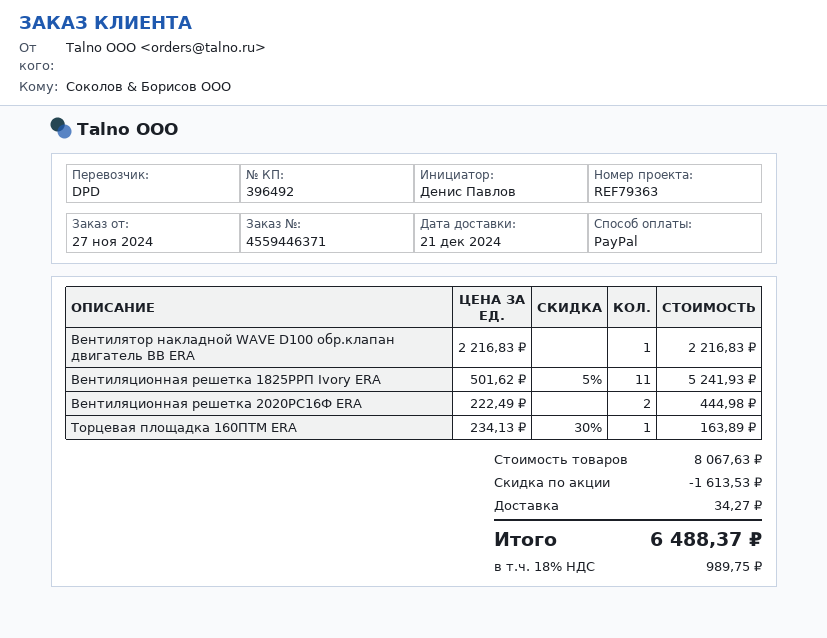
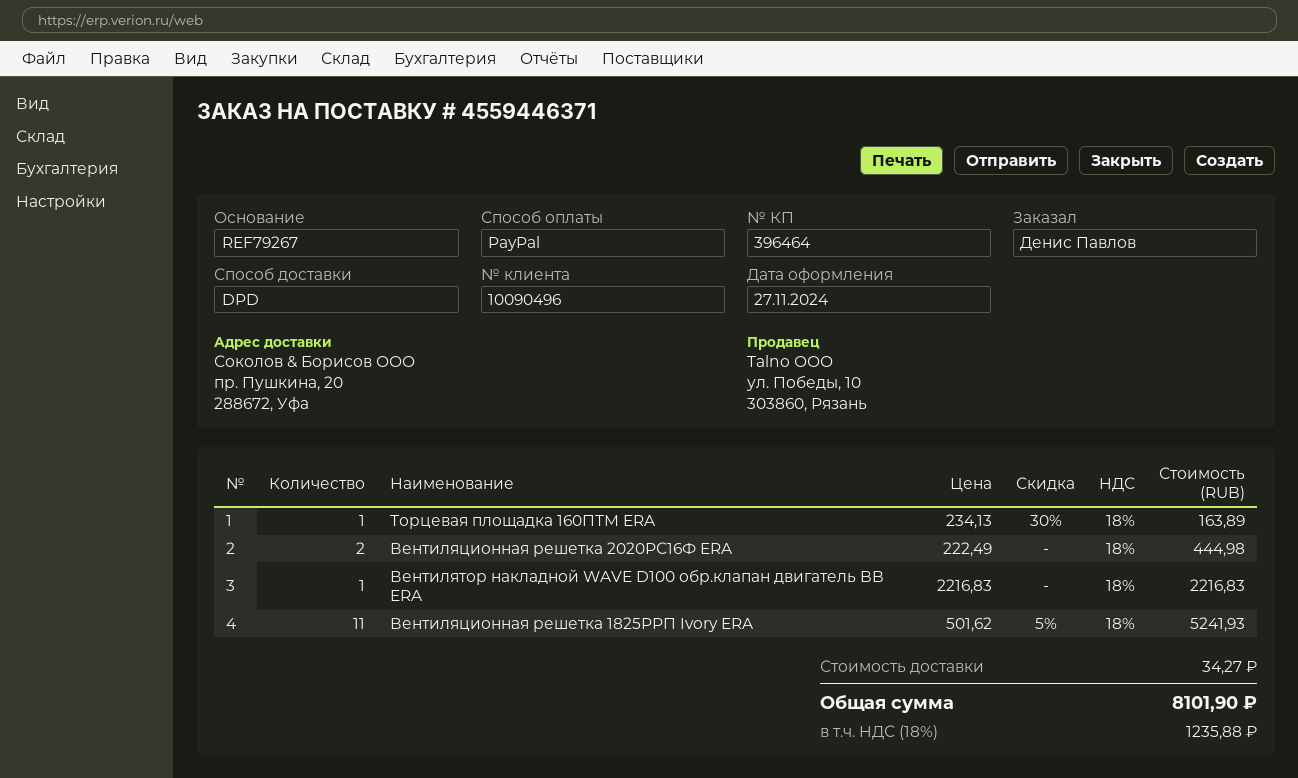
quote number: 396492 -> 396464
reference: REF79363 -> REF79267
discount: 1613.53 -> none
tax: 18% = 989.75 -> 18% = 1235.88
total: 6488.37 -> 8101.90

